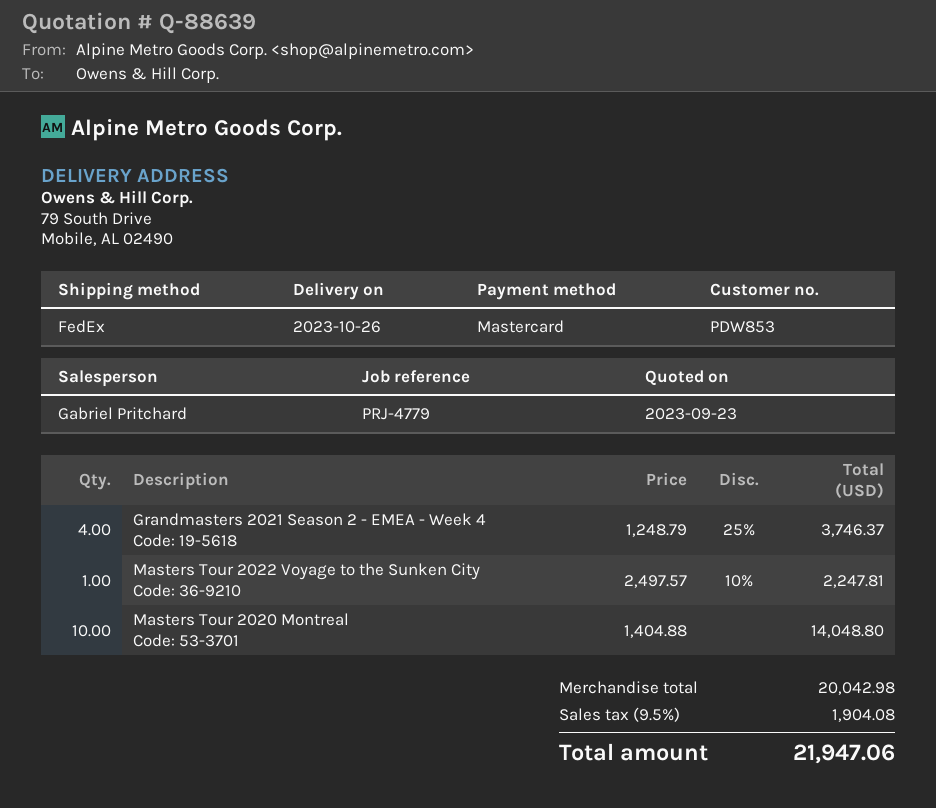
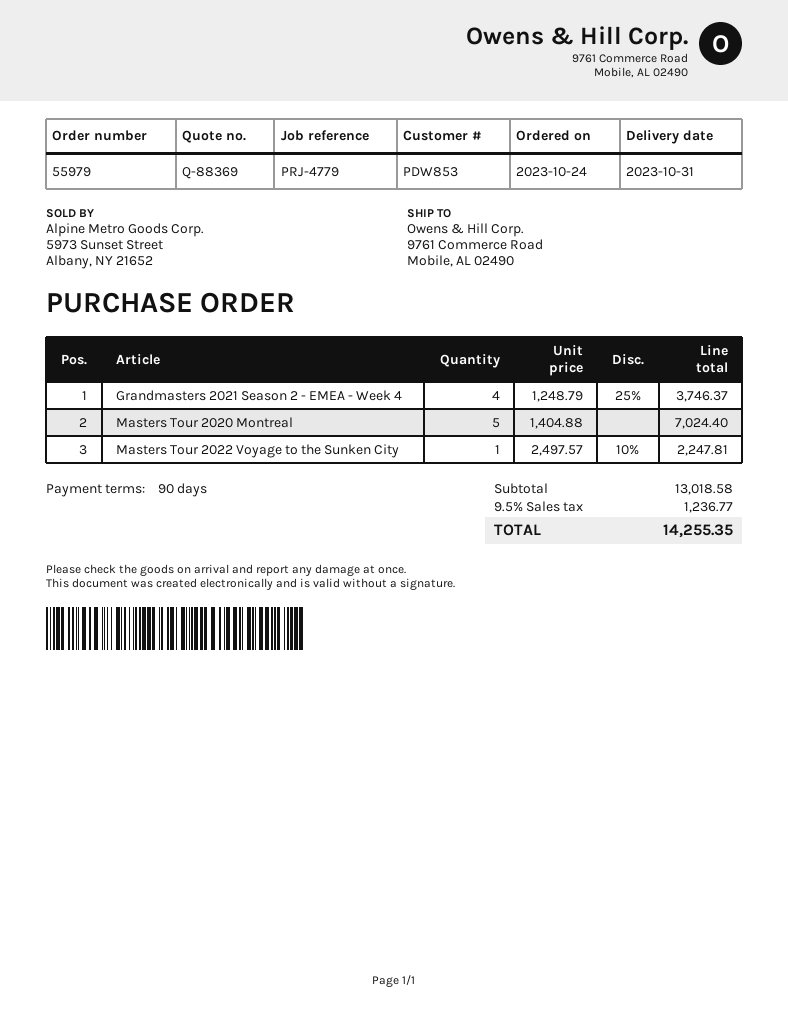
quote number: Q-88639 -> Q-88369
delivery date: 2023-10-26 -> 2023-10-31
ship to: 79 South Drive, Mobile, AL 02490 -> 9761 Commerce Road, Mobile, AL 02490
Masters Tour 2020 Montreal: 10 x 1404.88 = 14048.80 -> 5 x 1404.88 = 7024.40
subtotal: 20042.98 -> 13018.58
tax: 9.5% = 1904.08 -> 9.5% = 1236.77
total: 21947.06 -> 14255.35

